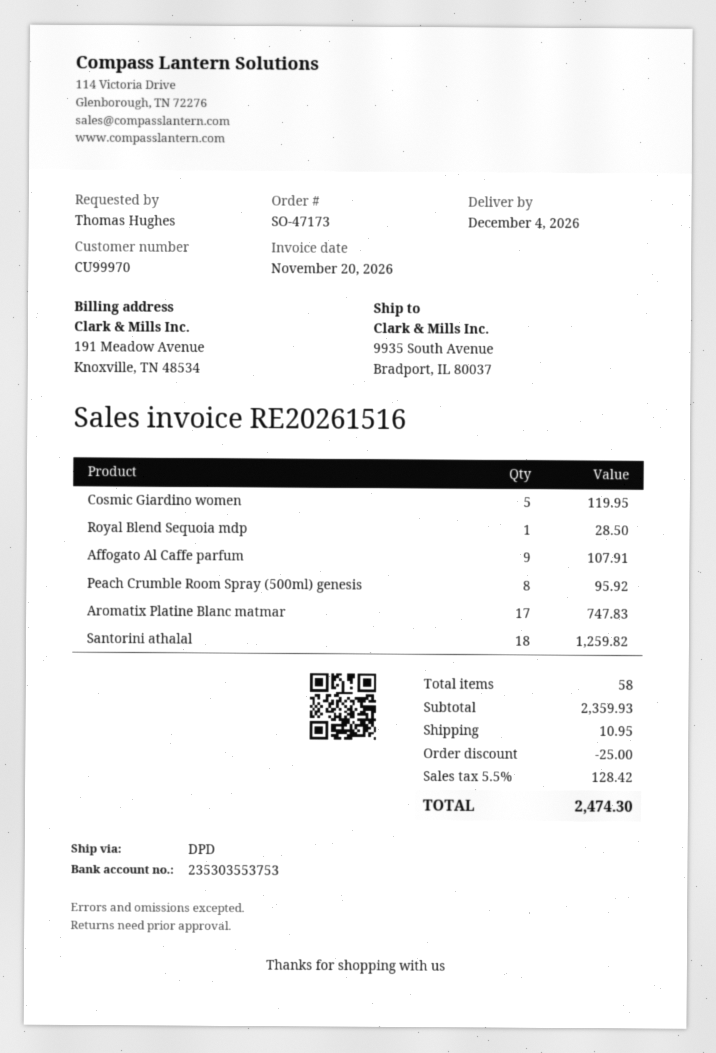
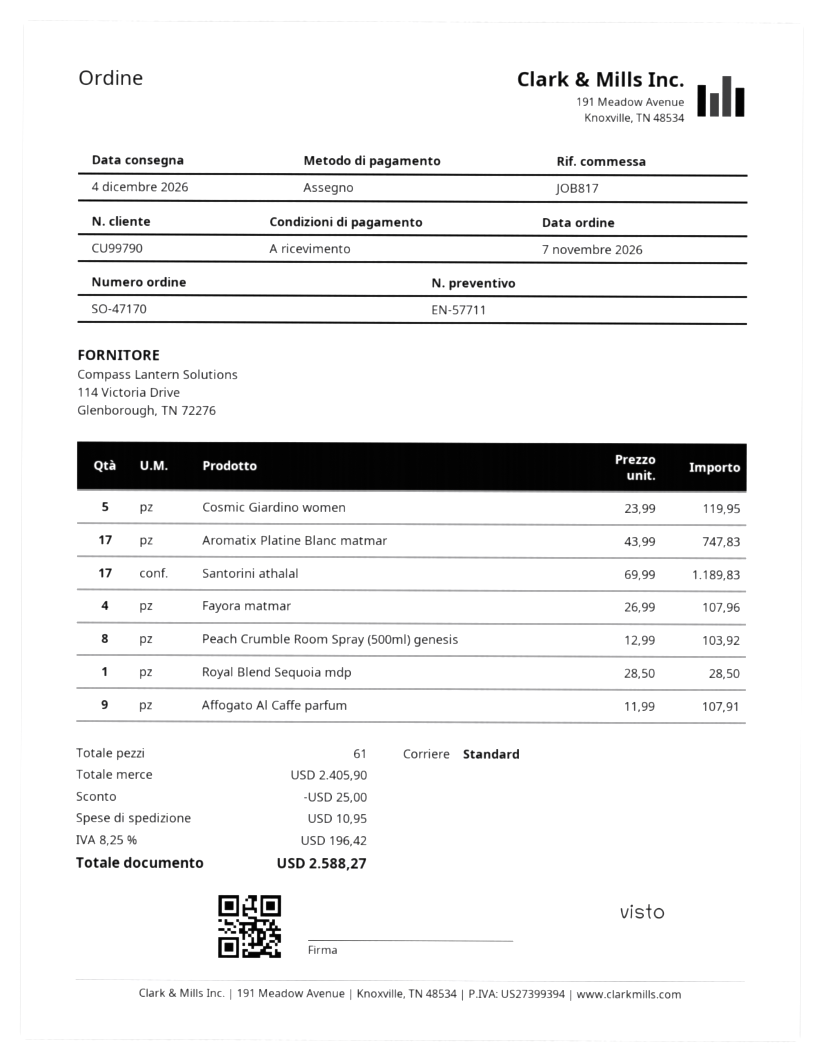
order number: SO-47173 -> SO-47170
customer number: CU99970 -> CU99790
shipping method: DPD -> standard
Peach Crumble Room Spray (500ml) genesis: 8 for 95.92 -> 8 for 103.92
Santorini athalal: 18 for 1259.82 -> 17 for 1189.83
Fayora matmar: none -> 4 for 107.96
total quantity: 58 -> 61
subtotal: 2359.93 -> 2405.90
tax: 5.5% = 128.42 -> 8.25% = 196.42
total: 2474.30 -> 2588.27

